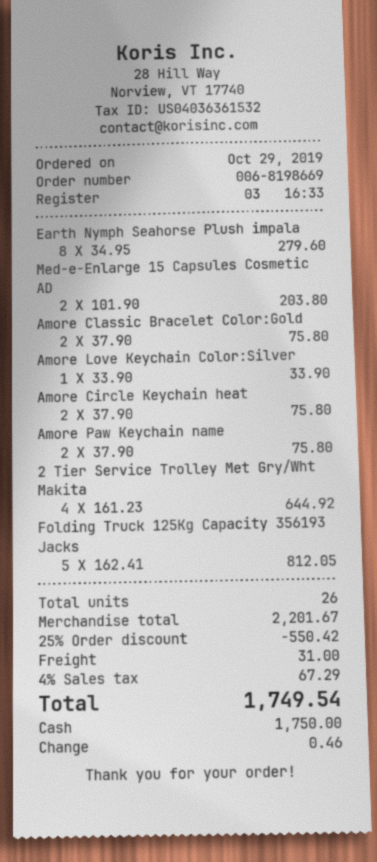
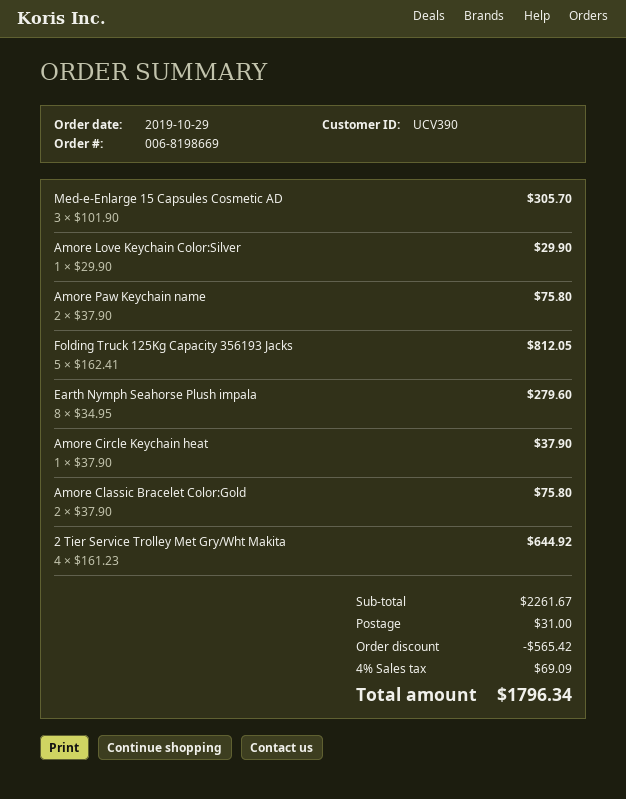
Med-e-Enlarge 15 Capsules Cosmetic AD: 2 x 101.90 = 203.80 -> 3 x 101.90 = 305.70
Amore Love Keychain Color:Silver: 1 x 33.90 = 33.90 -> 1 x 29.90 = 29.90
Amore Circle Keychain heat: 2 x 37.90 = 75.80 -> 1 x 37.90 = 37.90
subtotal: 2201.67 -> 2261.67
discount: 550.42 -> 565.42
tax: 4% = 67.29 -> 4% = 69.09
total: 1749.54 -> 1796.34

